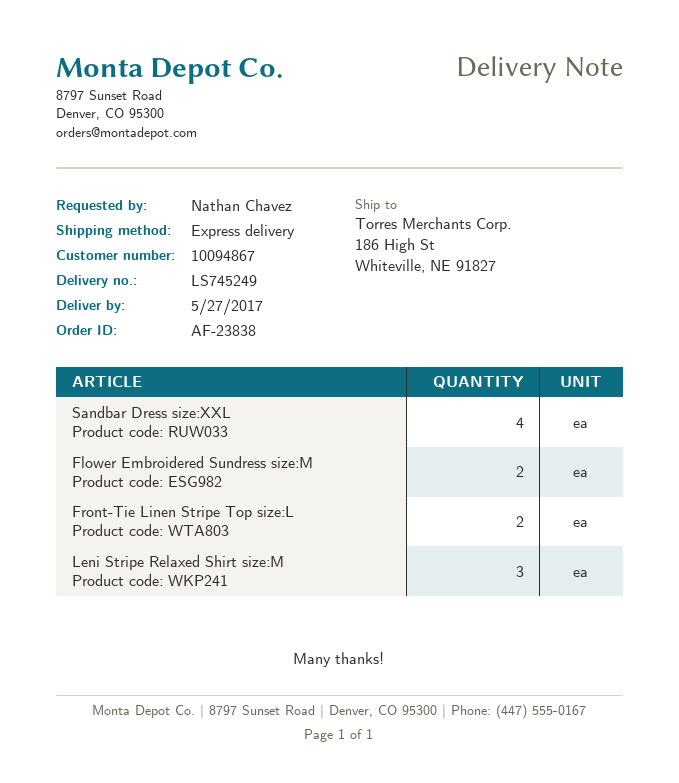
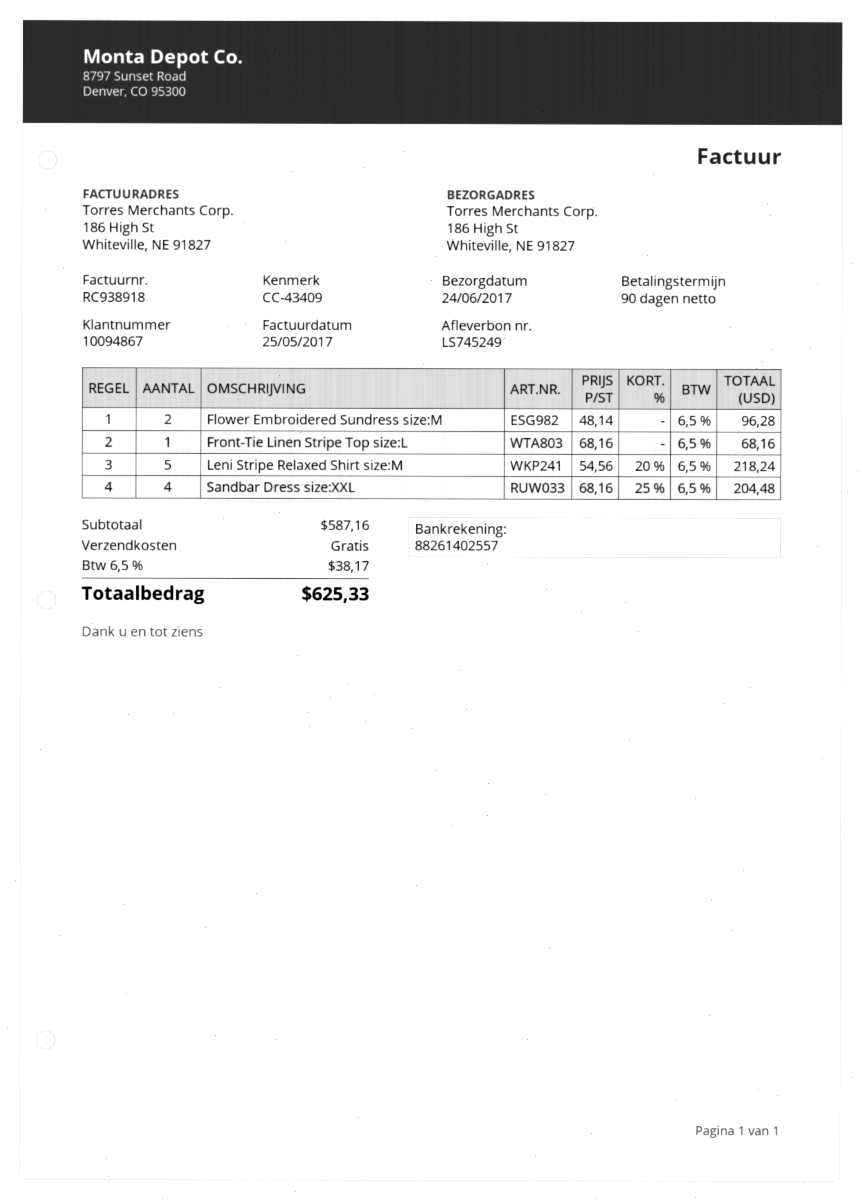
delivery date: 2017-05-27 -> 2017-06-24
Front-Tie Linen Stripe Top size:L: 2 -> 1
Leni Stripe Relaxed Shirt size:M: 3 -> 5

